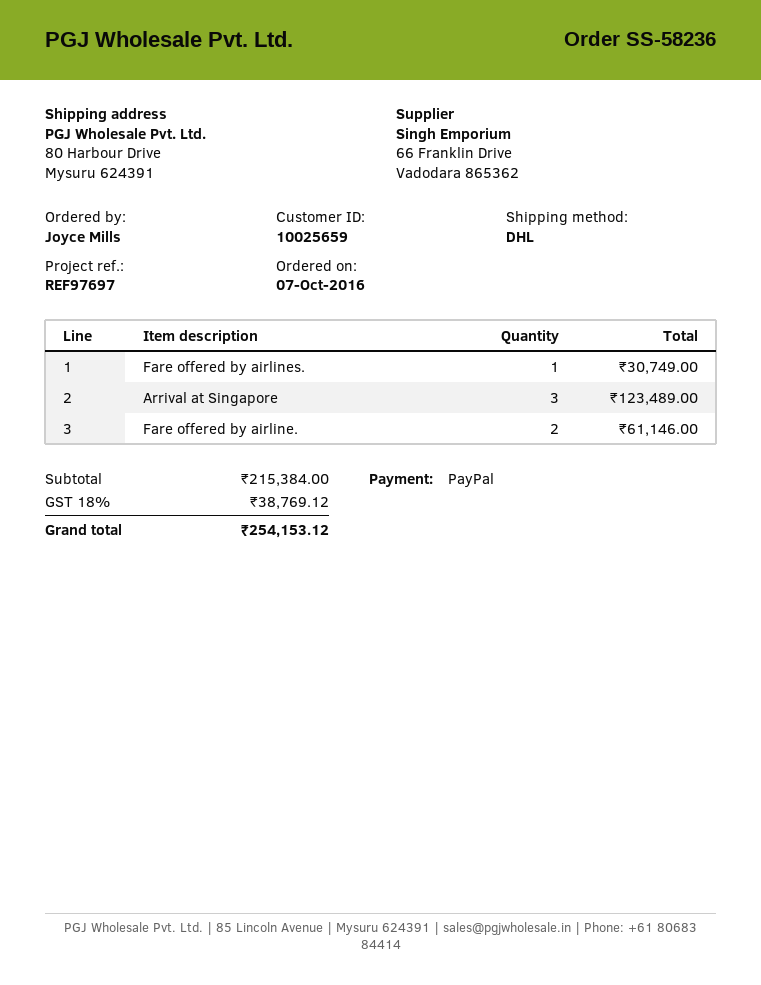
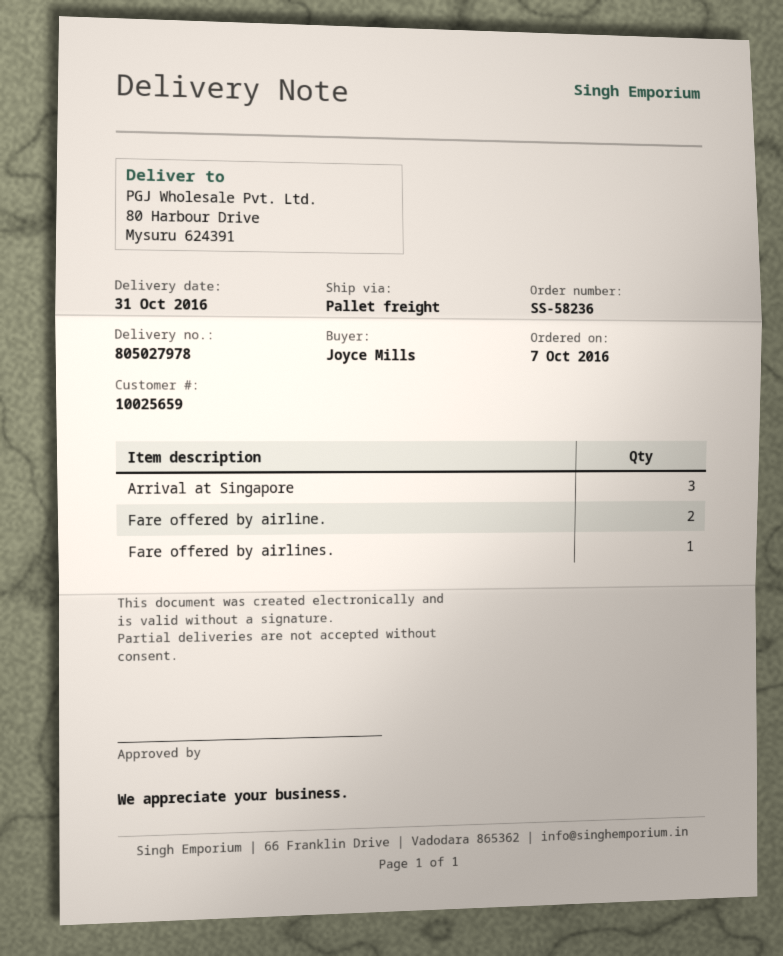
shipping method: DHL -> pallet freight

